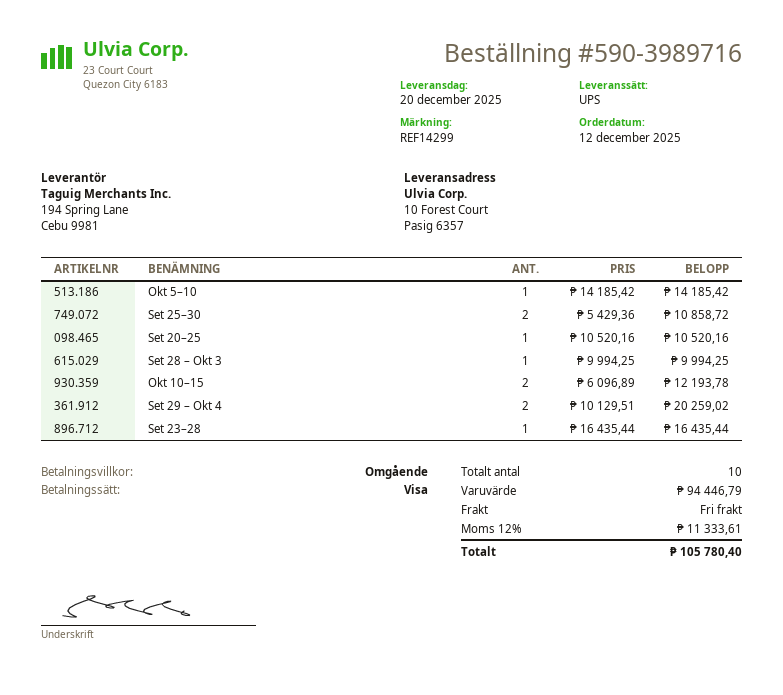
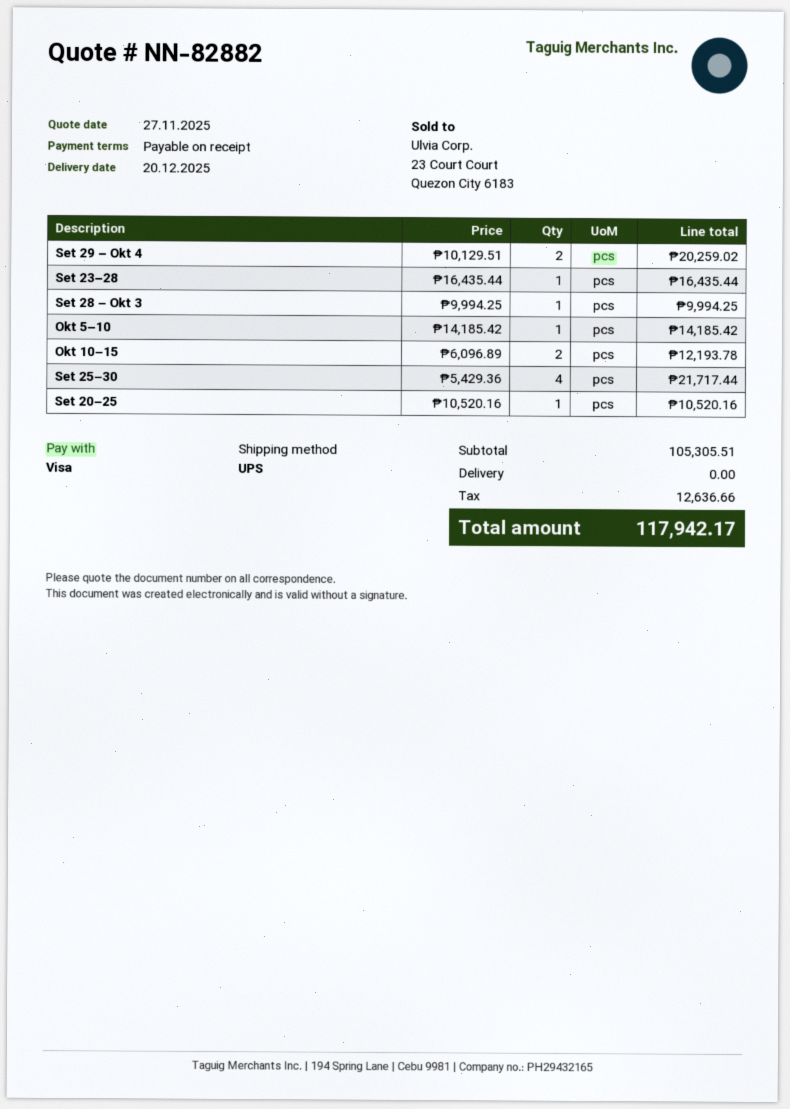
Set 25–30: 2 x 5429.36 = 10858.72 -> 4 x 5429.36 = 21717.44
subtotal: 94446.79 -> 105305.51
tax: 11333.61 -> 12636.66
total: 105780.40 -> 117942.17

